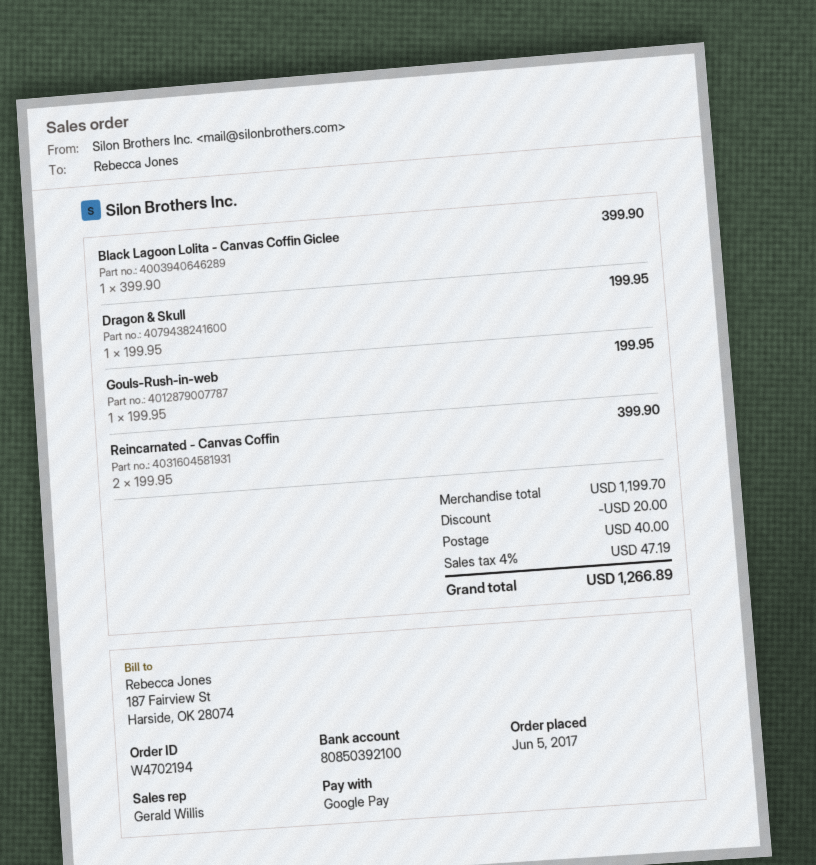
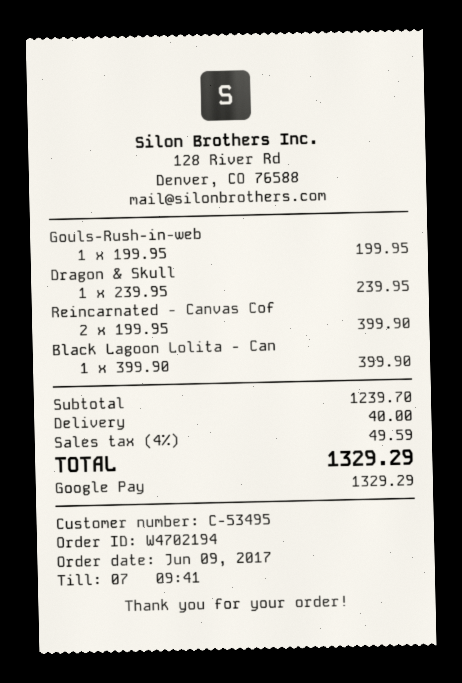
order date: 2017-06-05 -> 2017-06-09
Dragon & Skull: 1 x 199.95 = 199.95 -> 1 x 239.95 = 239.95
subtotal: 1199.70 -> 1239.70
discount: 20.00 -> none
tax: 4% = 47.19 -> 4% = 49.59
total: 1266.89 -> 1329.29

